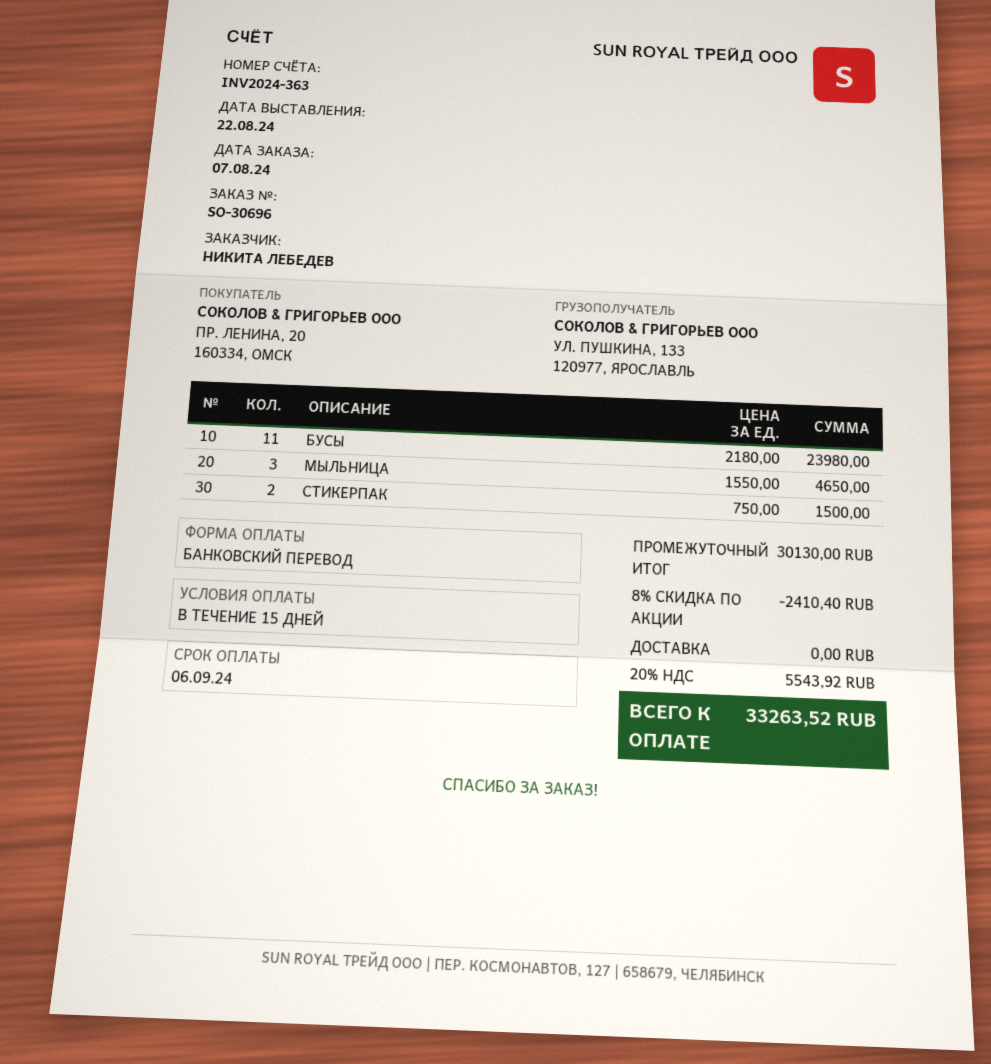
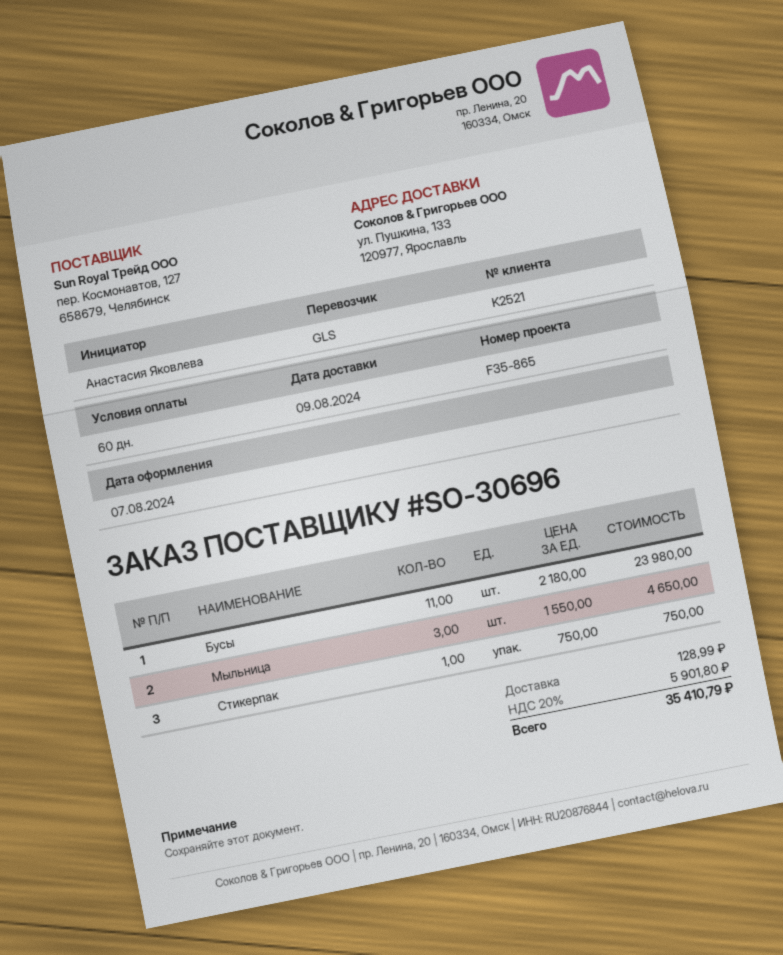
payment terms: 15 days -> 60 days
ordered by: НИКИТА ЛЕБЕДЕВ -> Анастасия Яковлева
СТИКЕРПАК: 2 x 750.00 = 1500.00 -> 1 x 750.00 = 750.00
discount: 8% = 2410.40 -> none
shipping: 0.00 -> 128.99
tax: 20% = 5543.92 -> 20% = 5901.80
total: 33263.52 -> 35410.79

